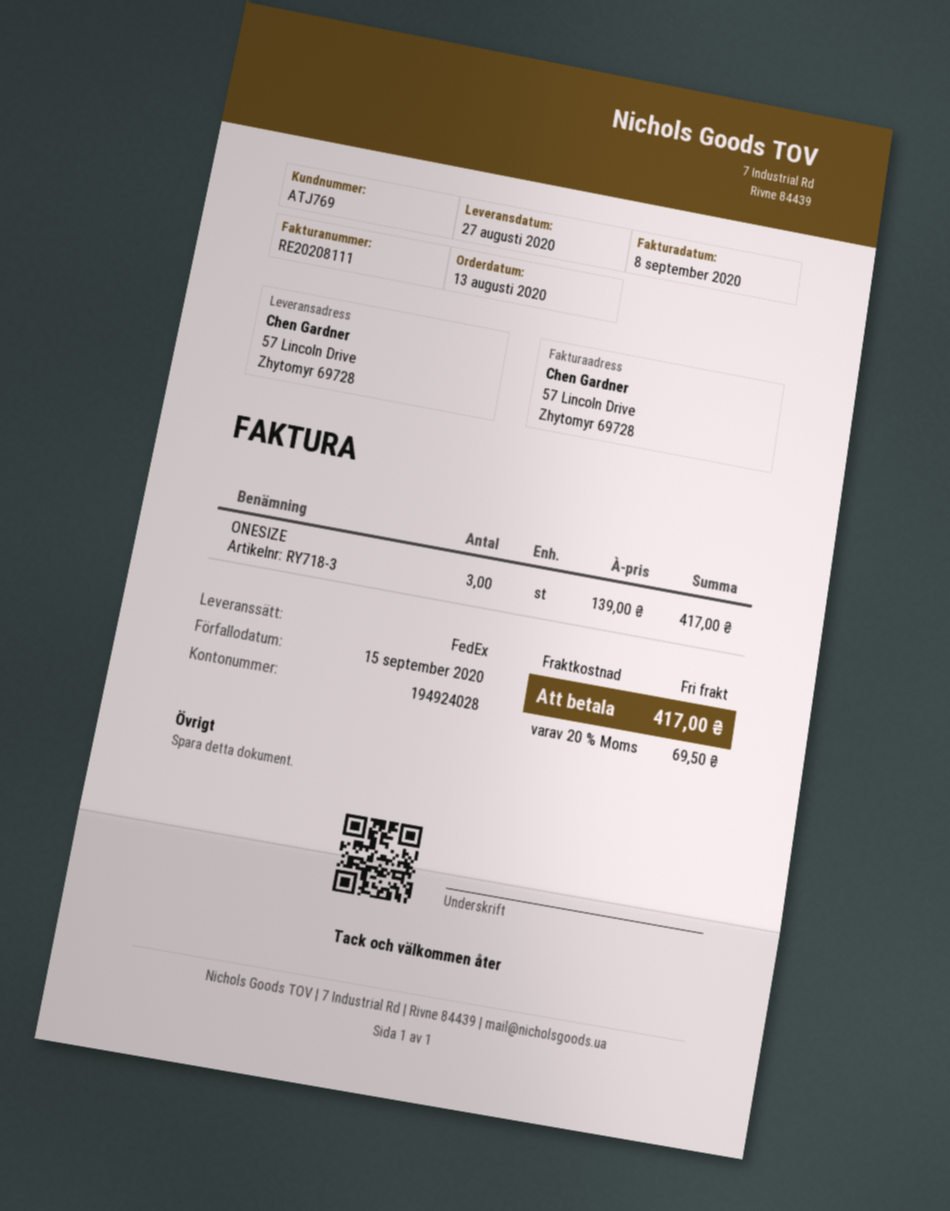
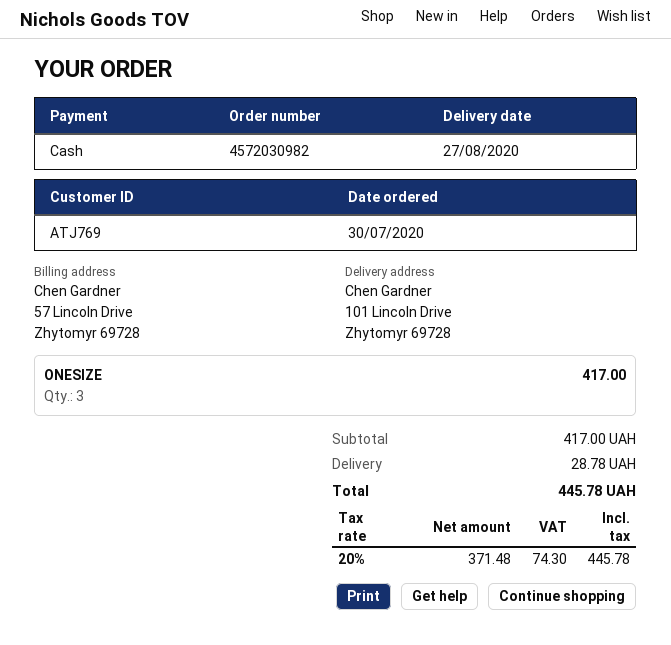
order date: 2020-08-13 -> 2020-07-30
ship to: 57 Lincoln Drive, Zhytomyr 69728 -> 101 Lincoln Drive, Zhytomyr 69728
shipping: 0.00 -> 28.78
tax: 20% = 69.50 -> 20% = 74.30
total: 417.00 -> 445.78

